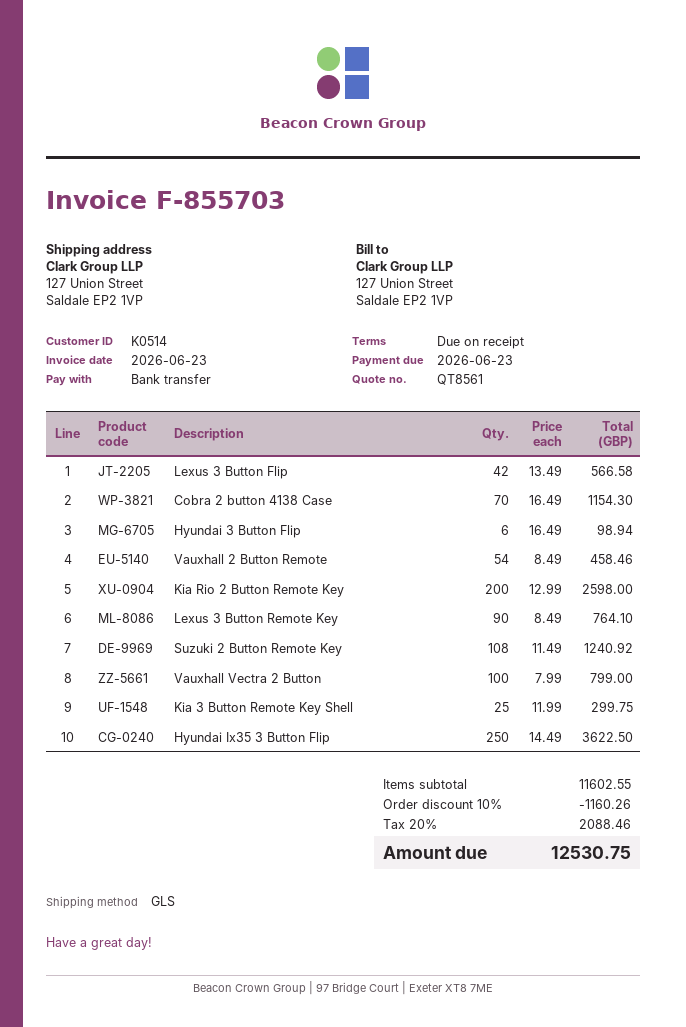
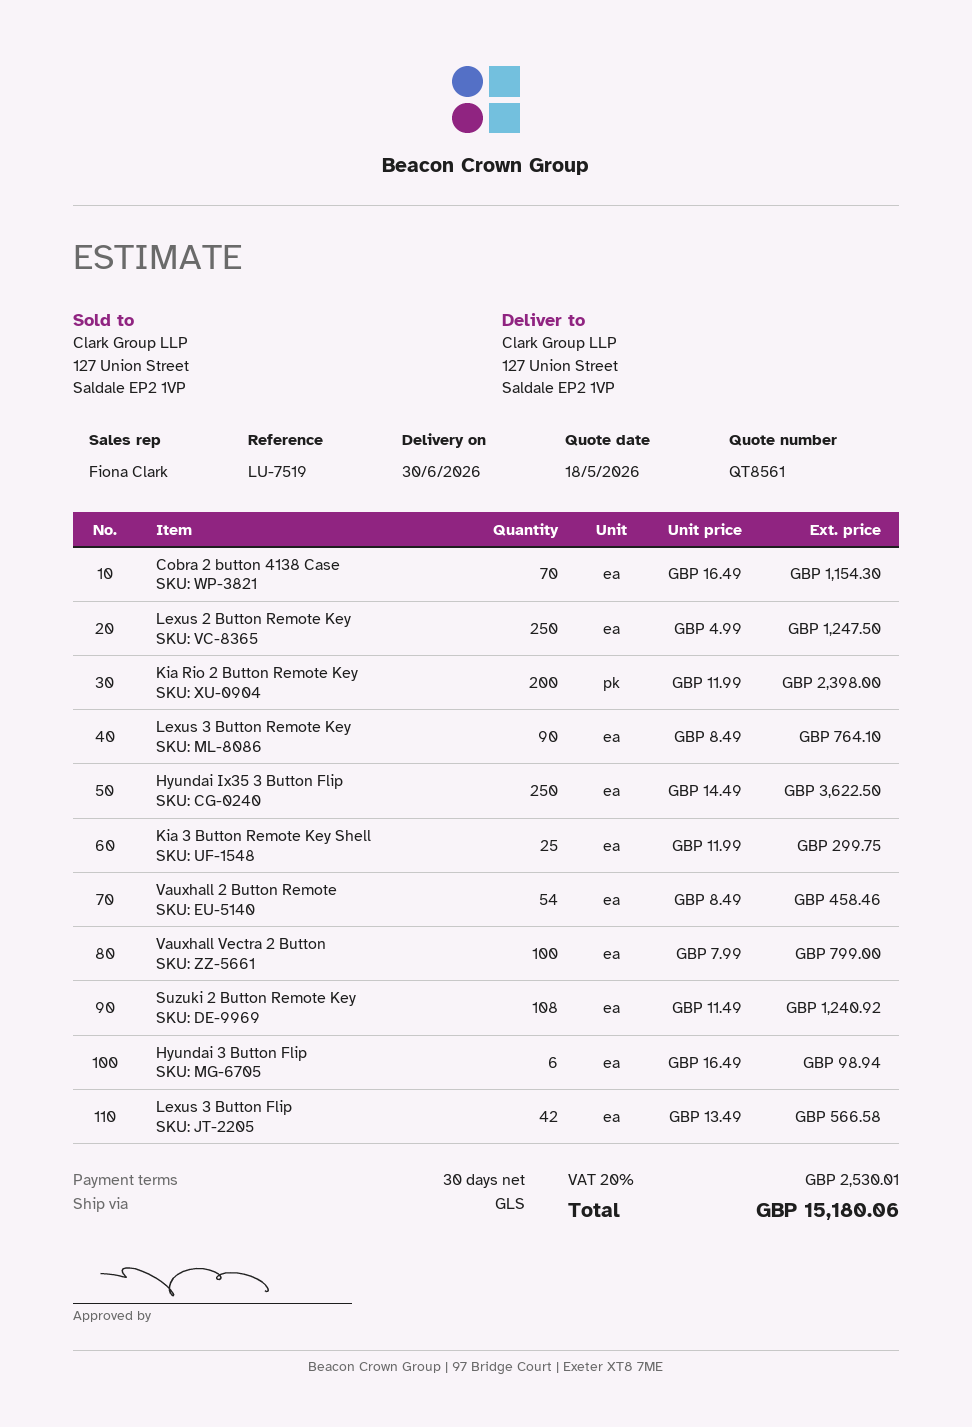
payment terms: on receipt -> 30 days
Kia Rio 2 Button Remote Key: 200 x 12.99 = 2598.00 -> 200 x 11.99 = 2398.00
Lexus 2 Button Remote Key: none -> 250 x 4.99 = 1247.50
discount: 10% = 1160.26 -> none
tax: 20% = 2088.46 -> 20% = 2530.01
total: 12530.75 -> 15180.06

